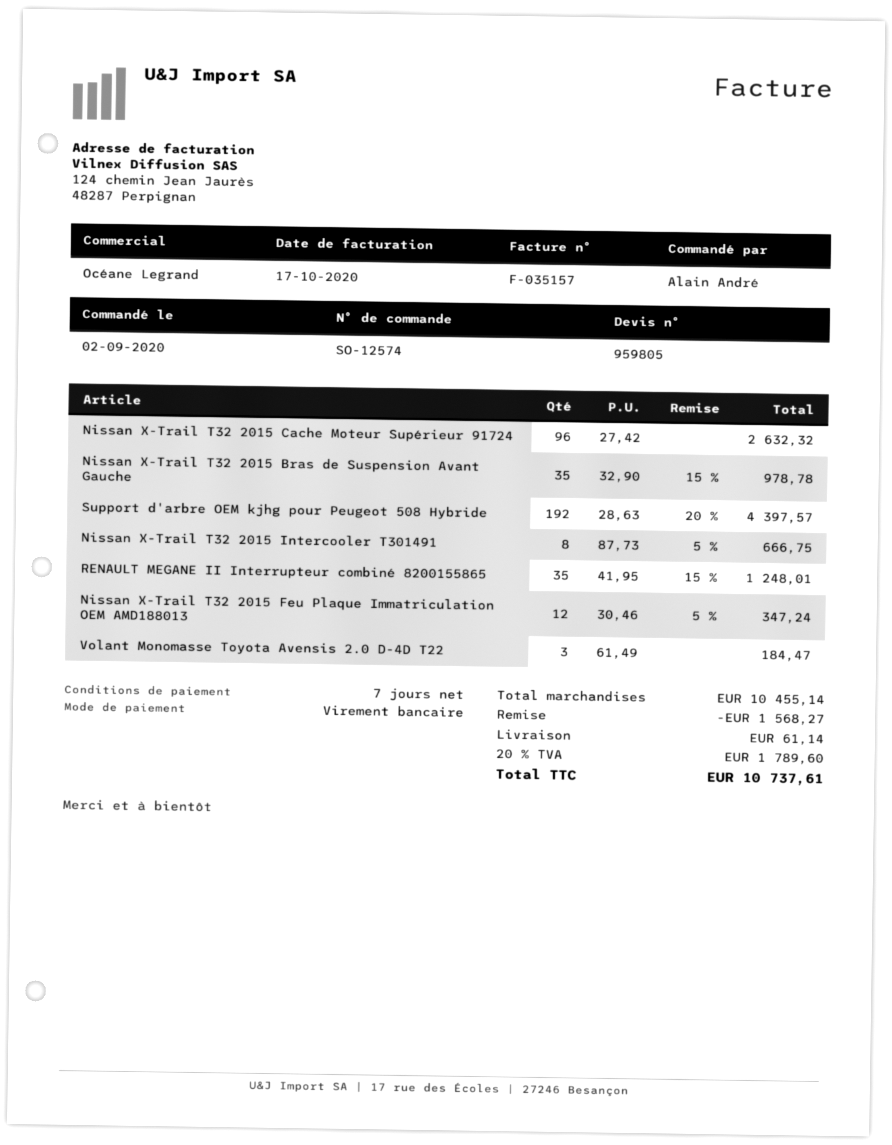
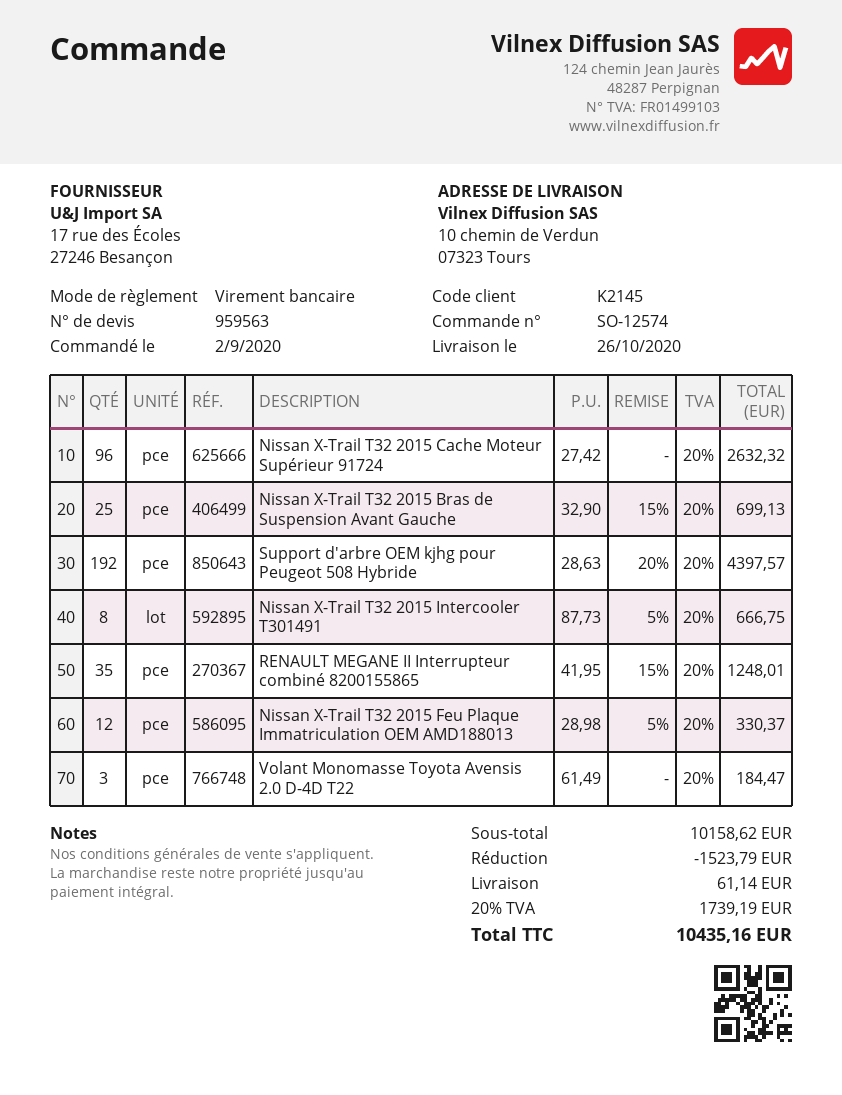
quote number: 959805 -> 959563
Nissan X-Trail T32 2015 Bras de Suspension Avant Gauche: 35 x 32.90 - 15% = 978.78 -> 25 x 32.90 - 15% = 699.13
Nissan X-Trail T32 2015 Feu Plaque Immatriculation OEM AMD188013: 12 x 30.46 - 5% = 347.24 -> 12 x 28.98 - 5% = 330.37
subtotal: 10455.14 -> 10158.62
discount: 1568.27 -> 1523.79
tax: 20% = 1789.60 -> 20% = 1739.19
total: 10737.61 -> 10435.16

